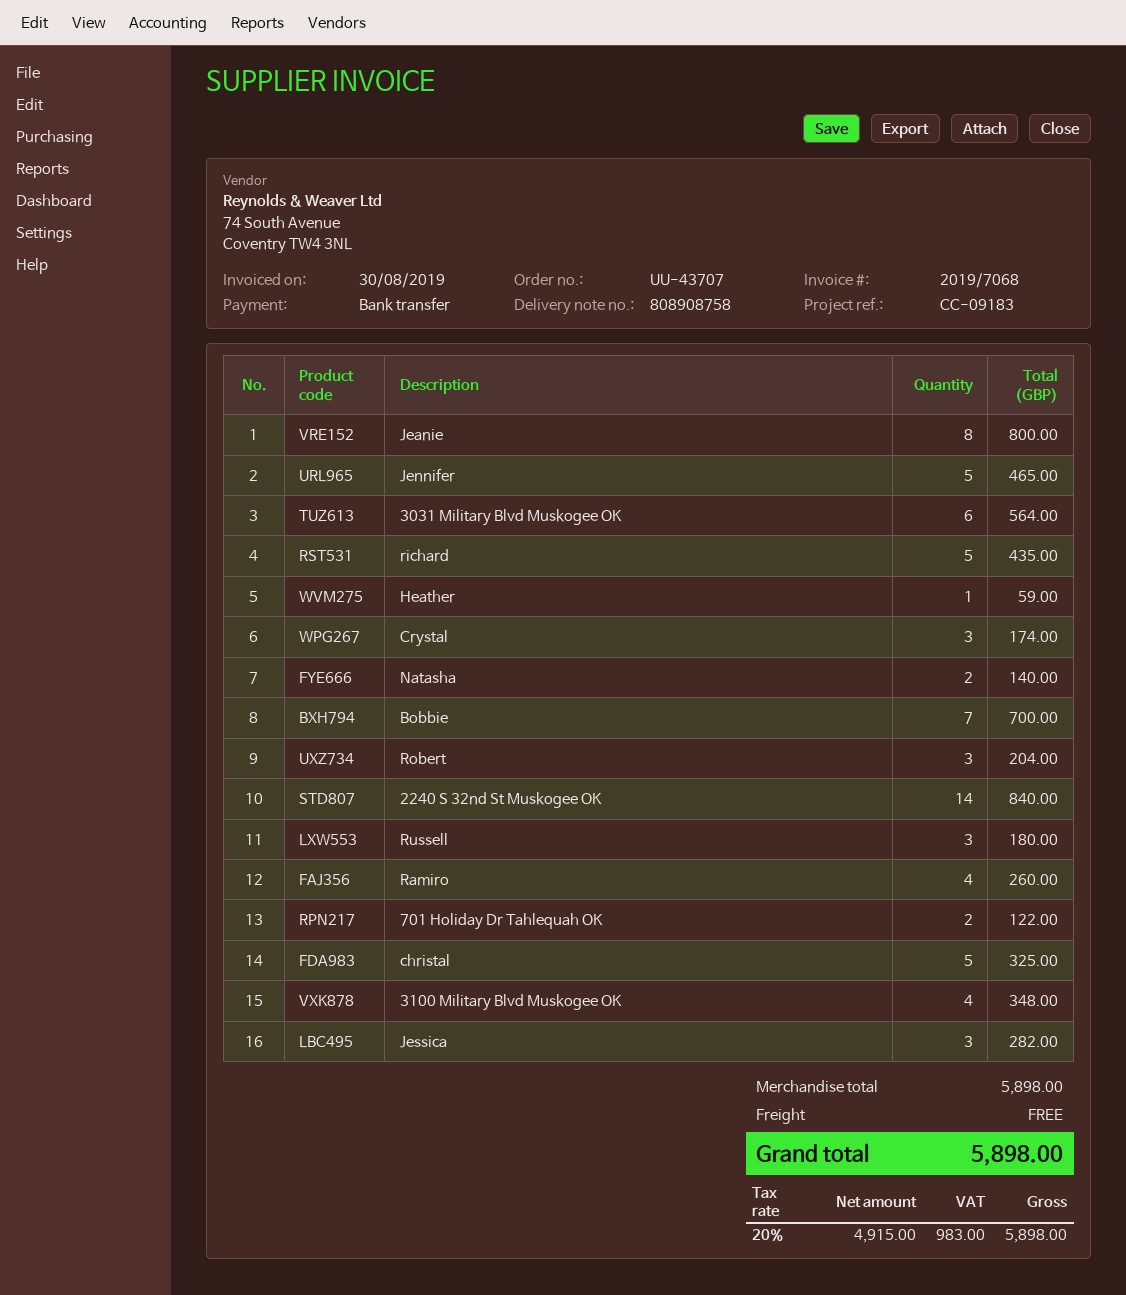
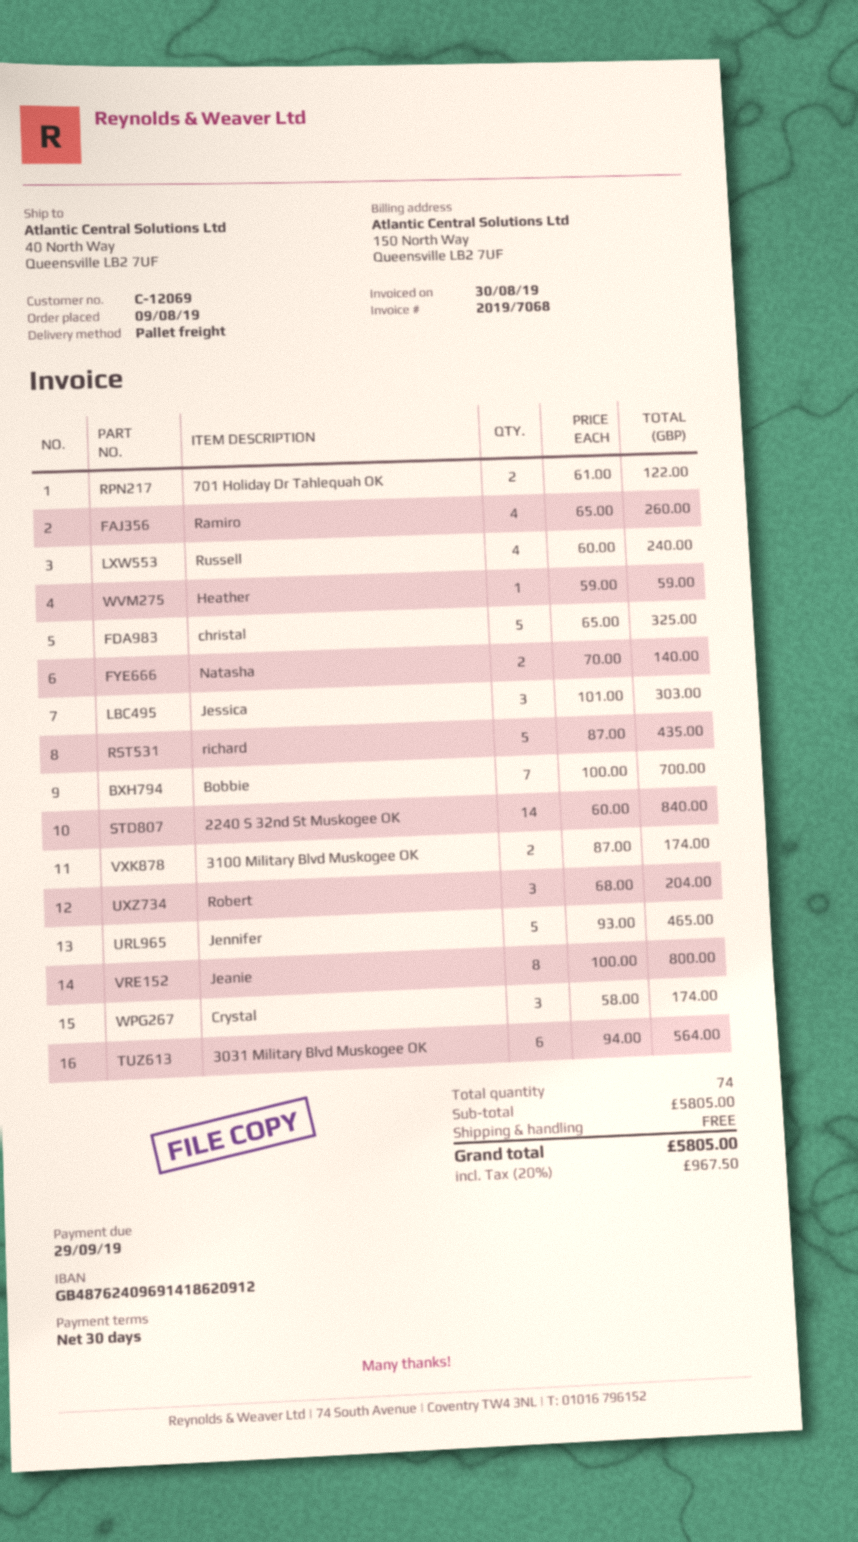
Russell: 3 for 180.00 -> 4 for 240.00
3100 Military Blvd Muskogee OK: 4 for 348.00 -> 2 for 174.00
Jessica: 3 for 282.00 -> 3 for 303.00
subtotal: 5898.00 -> 5805.00
tax: 20% = 983.00 -> 20% = 967.50
total: 5898.00 -> 5805.00

